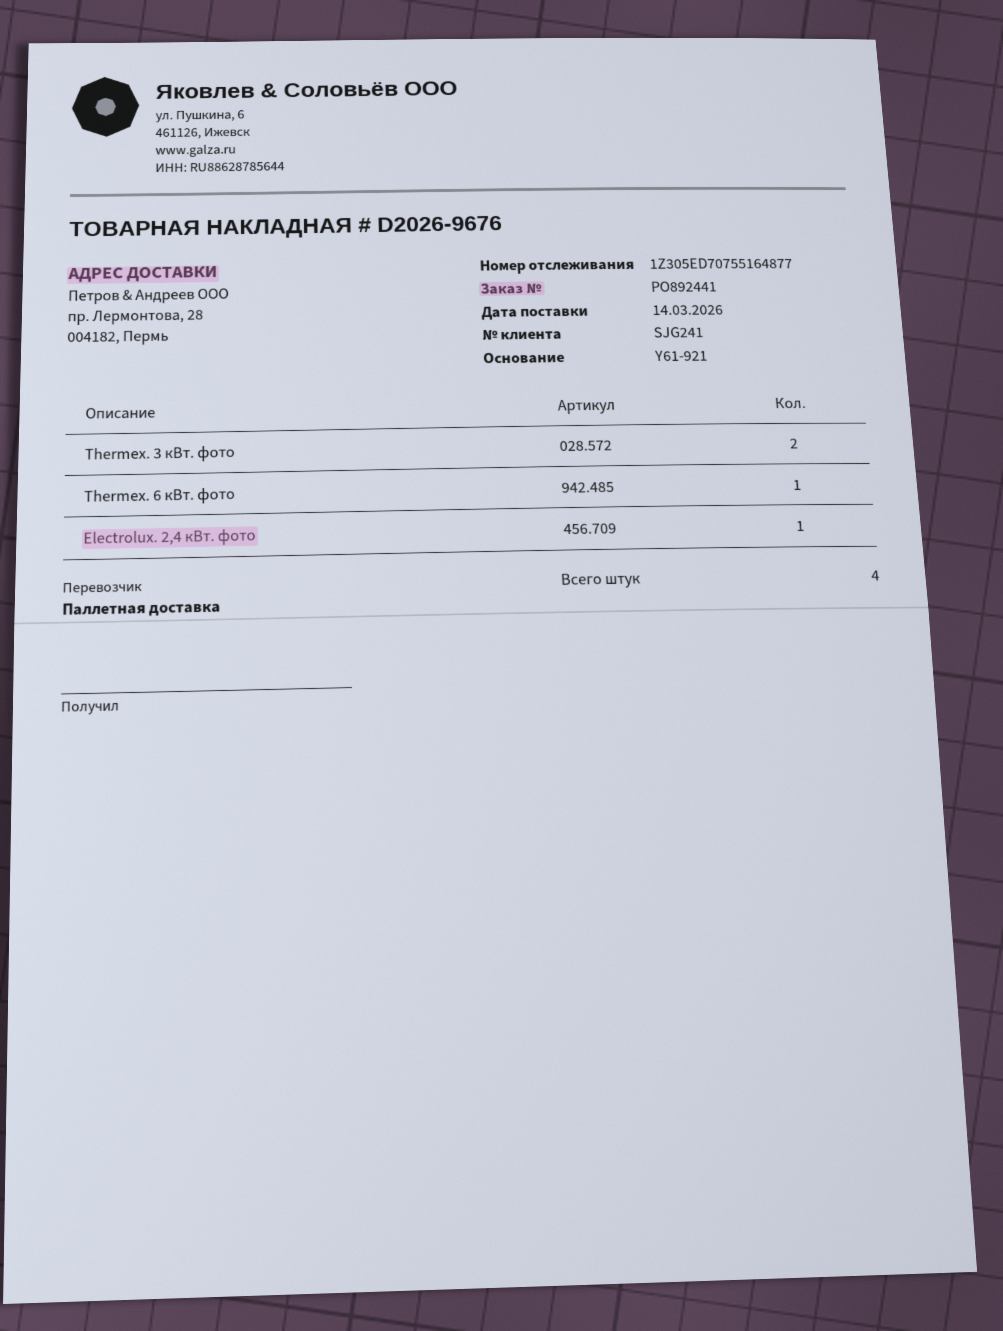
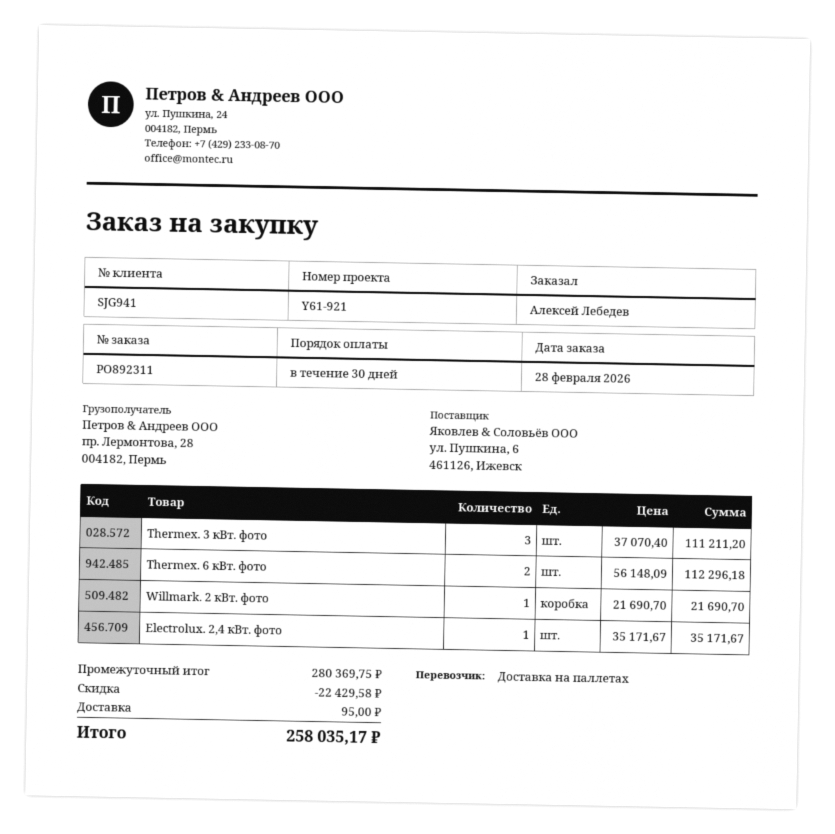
order number: PO892441 -> PO892311
customer number: SJG241 -> SJG941
Thermex. 3 кВт. фото: 2 -> 3
Thermex. 6 кВт. фото: 1 -> 2
Willmark. 2 кВт. фото: none -> 1

